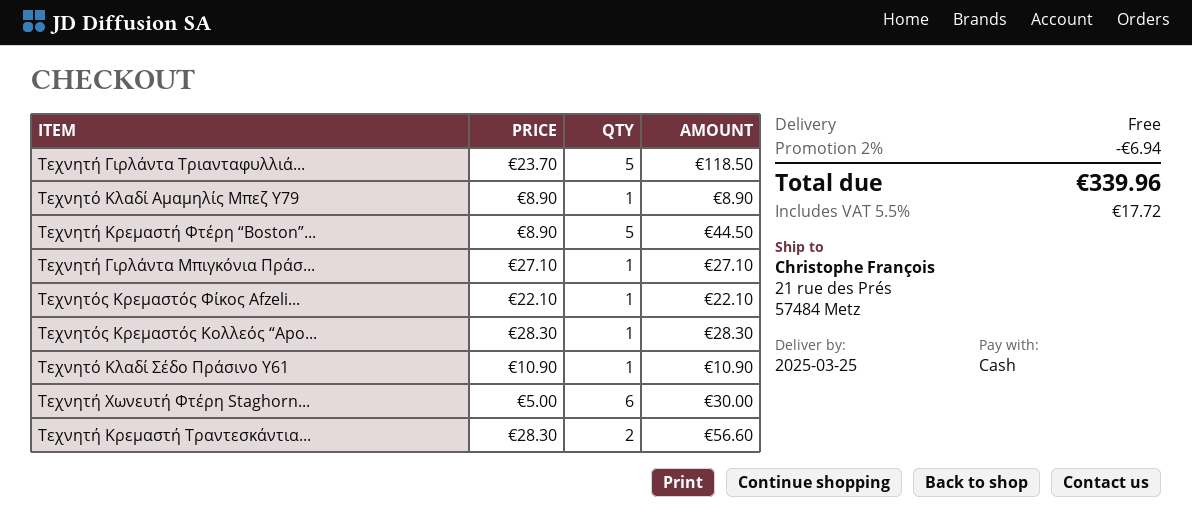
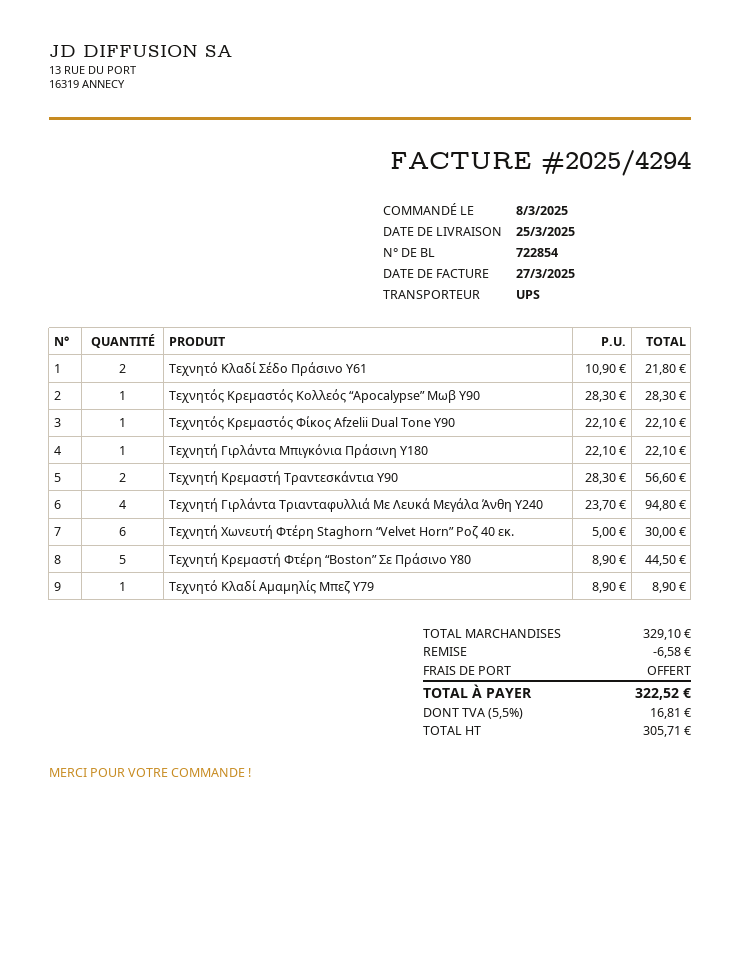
Τεχνητή Γιρλάντα Τριανταφυλλιά...: 5 x 23.70 = 118.50 -> 4 x 23.70 = 94.80
Τεχνητή Γιρλάντα Μπιγκόνια Πράσ...: 1 x 27.10 = 27.10 -> 1 x 22.10 = 22.10
Τεχνητό Κλαδί Σέδο Πράσινο Υ61: 1 x 10.90 = 10.90 -> 2 x 10.90 = 21.80
discount: 6.94 -> 6.58
tax: 5.5% = 17.72 -> 5.5% = 16.81
total: 339.96 -> 322.52

